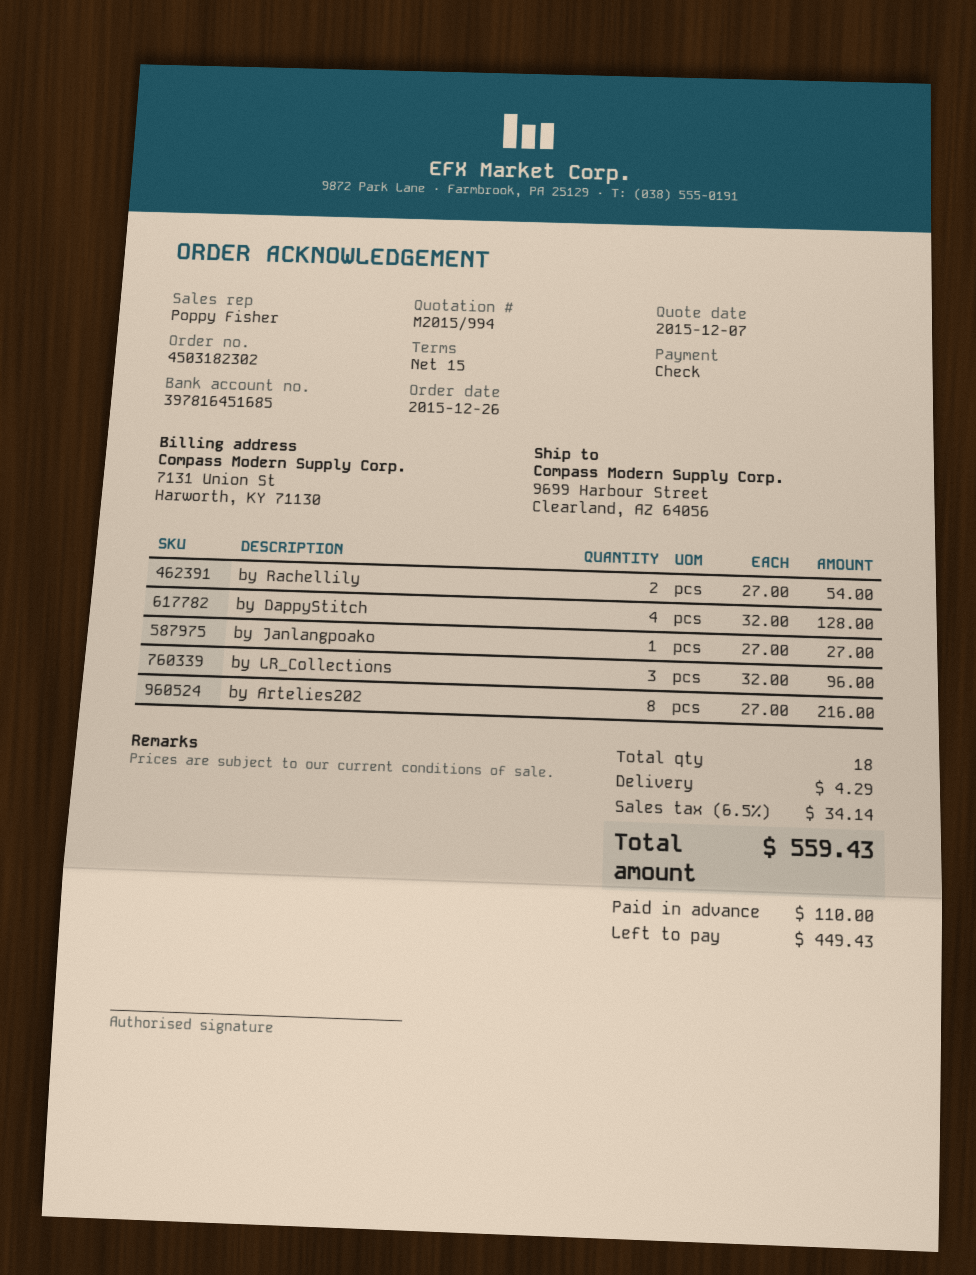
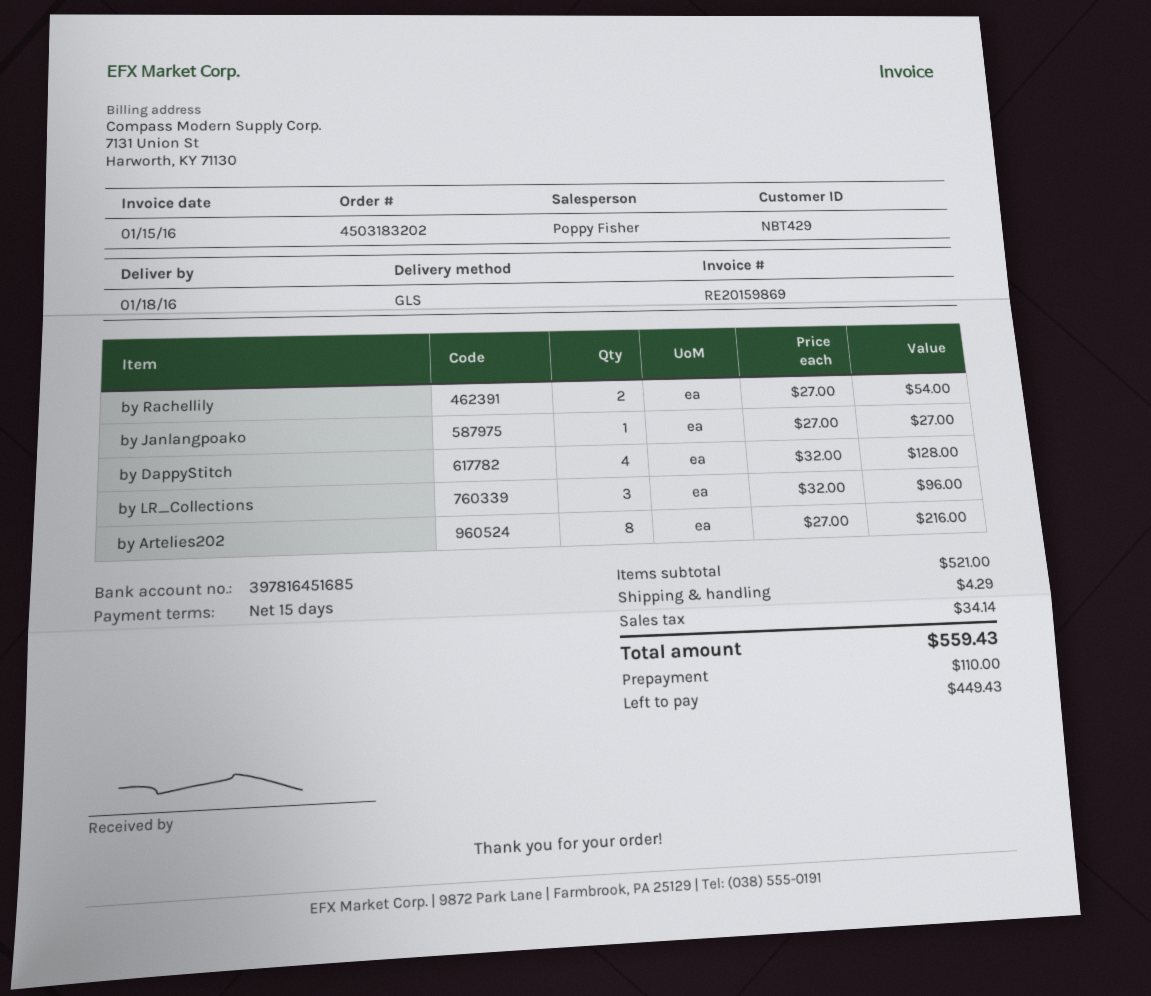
order number: 4503182302 -> 4503183202

